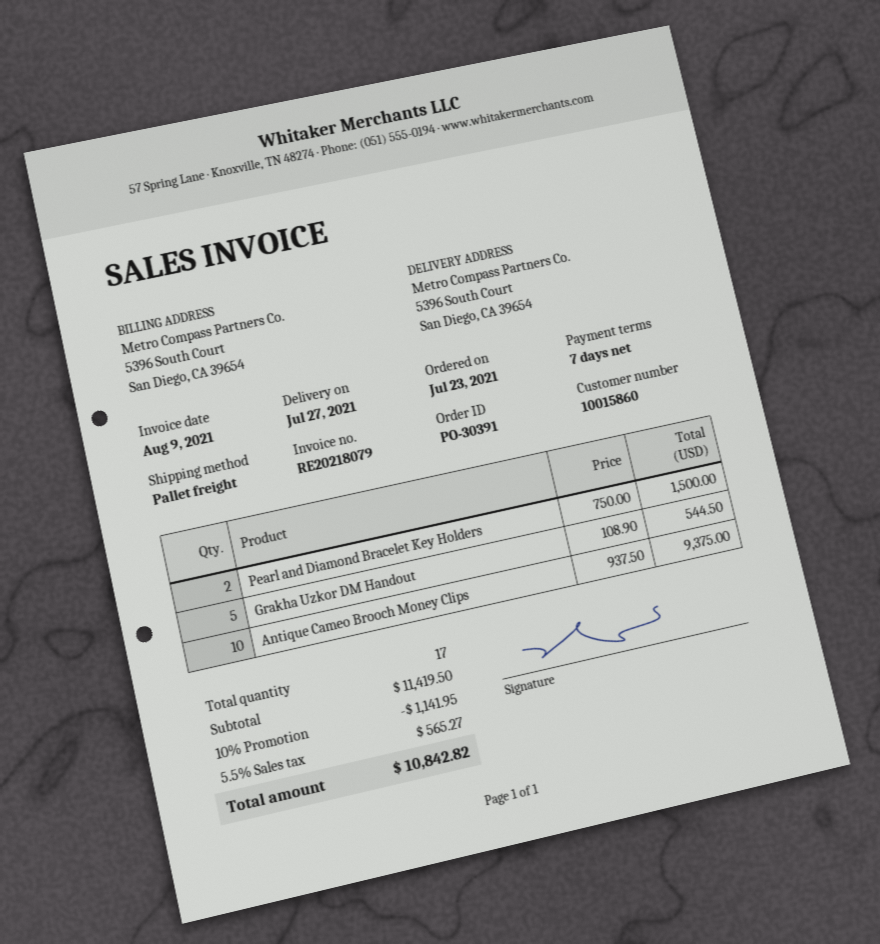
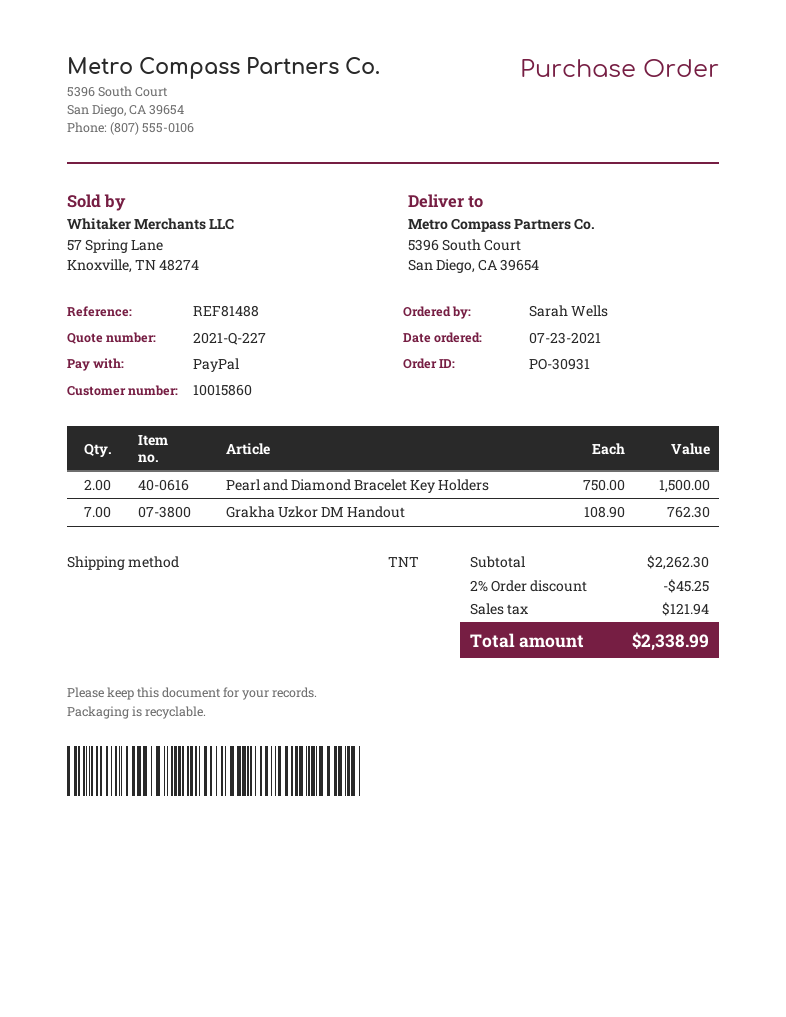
order number: PO-30391 -> PO-30931
shipping method: pallet freight -> TNT
Grakha Uzkor DM Handout: 5 x 108.90 = 544.50 -> 7 x 108.90 = 762.30
Antique Cameo Brooch Money Clips: 10 x 937.50 = 9375.00 -> none
subtotal: 11419.50 -> 2262.30
discount: 10% = 1141.95 -> 2% = 45.25
tax: 565.27 -> 121.94
total: 10842.82 -> 2338.99

